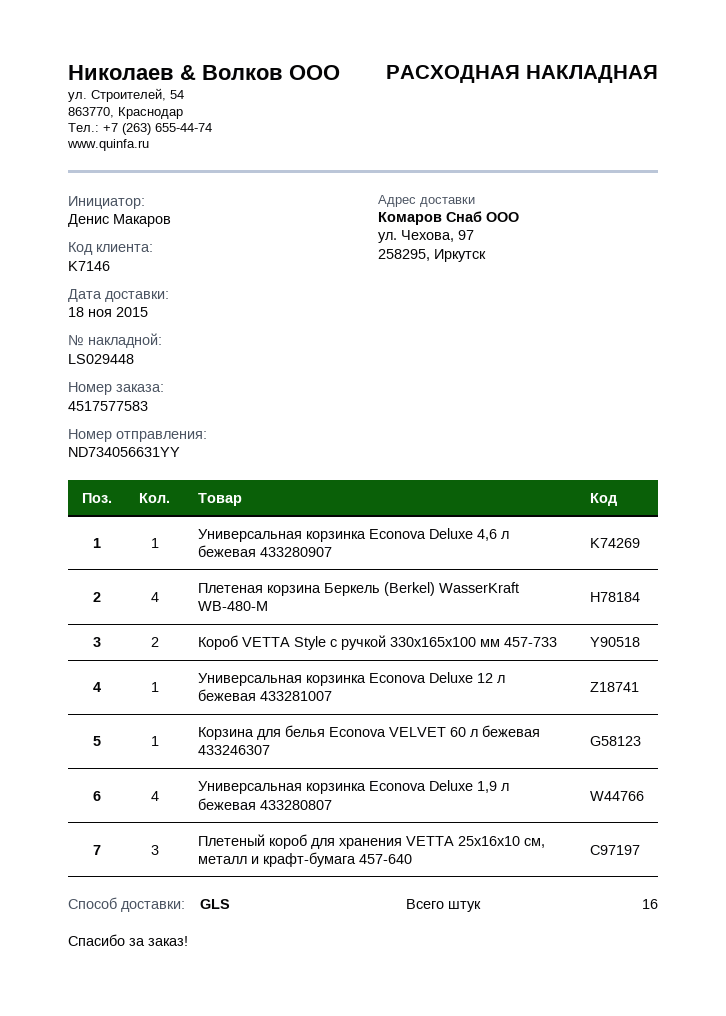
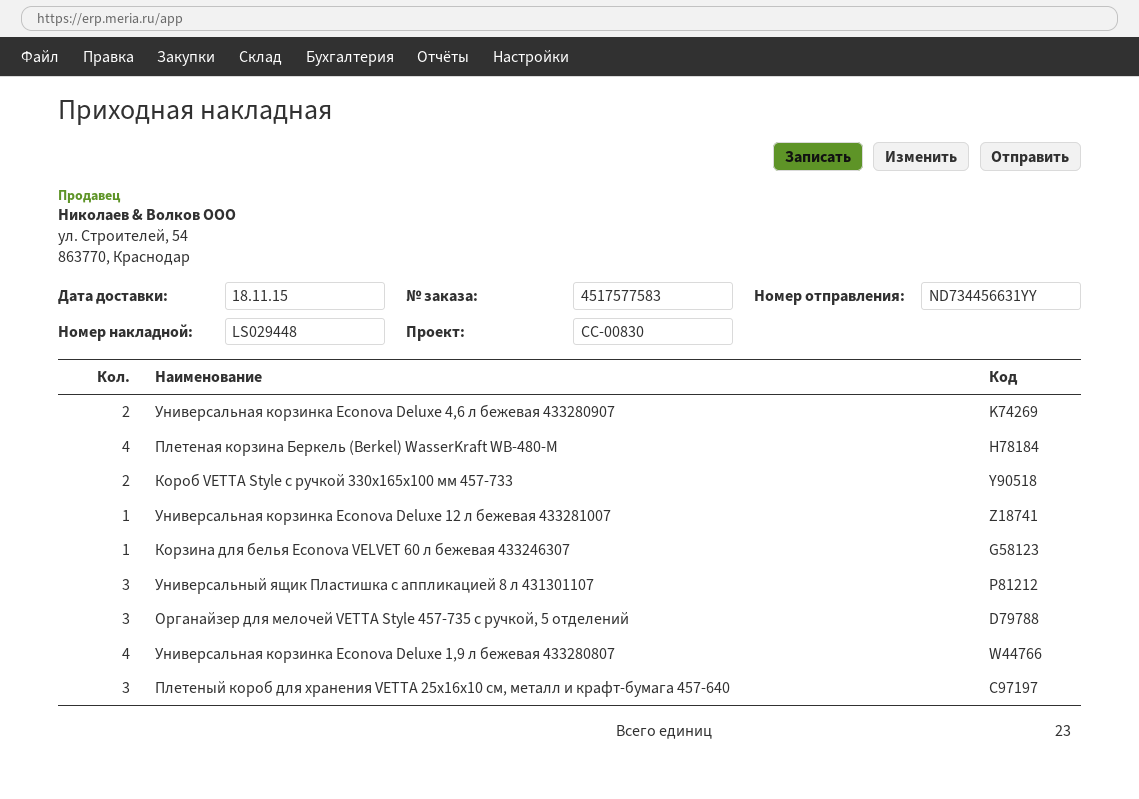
tracking number: ND734056631YY -> ND734456631YY
Универсальная корзинка Econova Deluxe 4,6 л бежевая 433280907: 1 -> 2
Универсальный ящик Пластишка с аппликацией 8 л 431301107: none -> 3
Органайзер для мелочей VETTA Style 457-735 с ручкой, 5 отделений: none -> 3
total quantity: 16 -> 23

